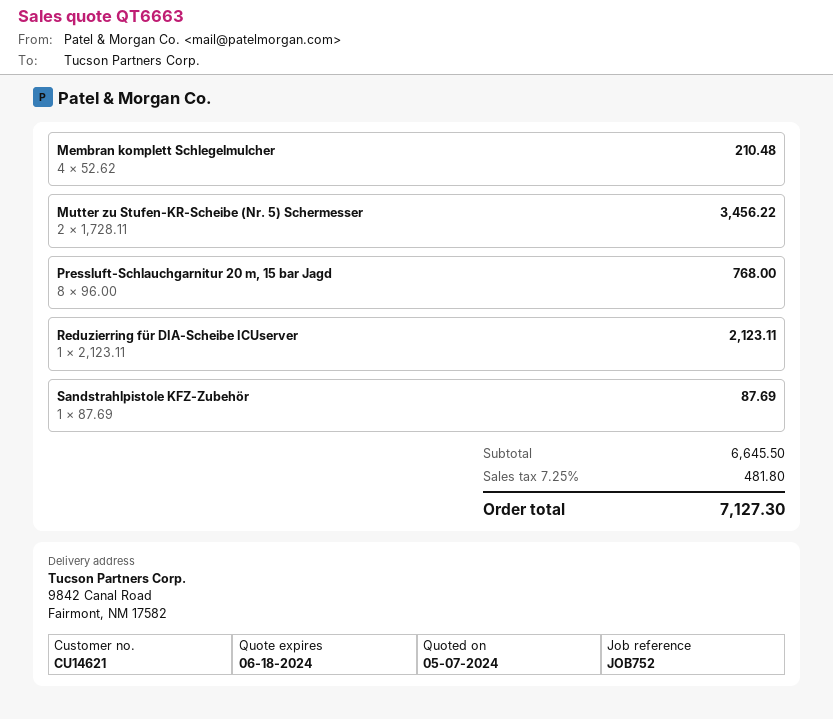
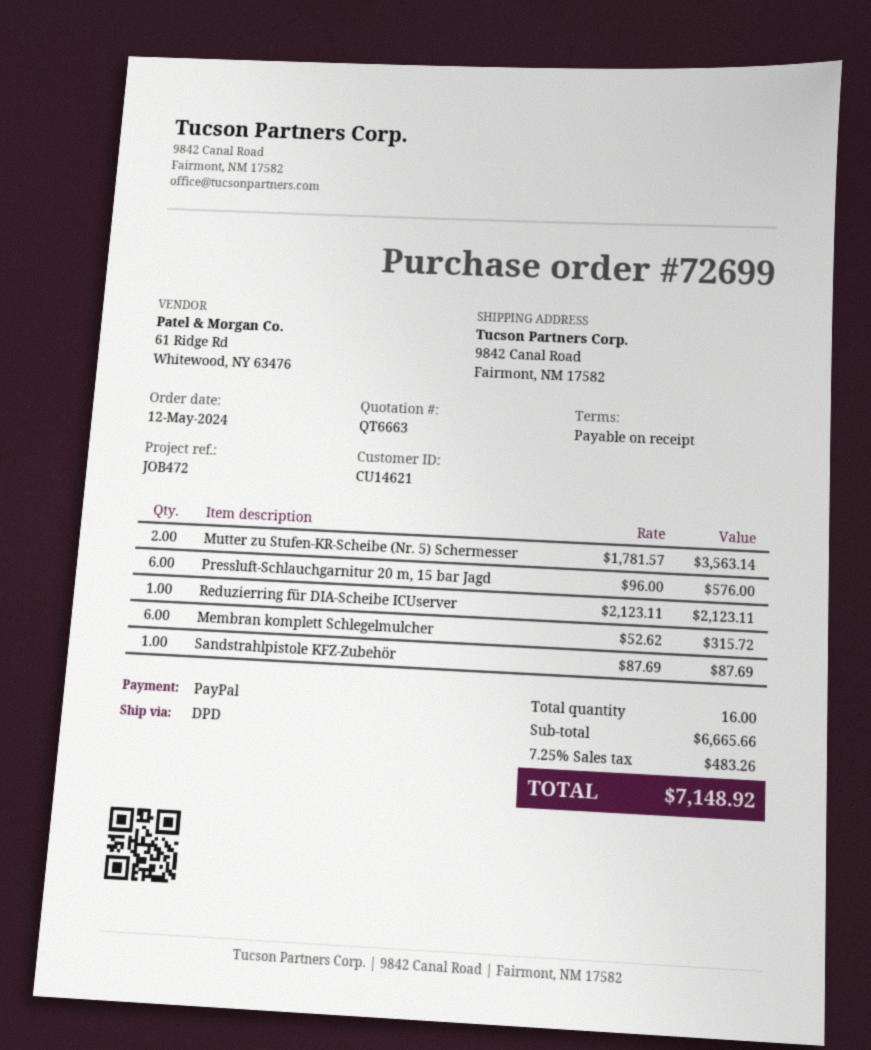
reference: JOB752 -> JOB472
Membran komplett Schlegelmulcher: 4 x 52.62 = 210.48 -> 6 x 52.62 = 315.72
Mutter zu Stufen-KR-Scheibe (Nr. 5) Schermesser: 2 x 1728.11 = 3456.22 -> 2 x 1781.57 = 3563.14
Pressluft-Schlauchgarnitur 20 m, 15 bar Jagd: 8 x 96.00 = 768.00 -> 6 x 96.00 = 576.00
subtotal: 6645.50 -> 6665.66
tax: 7.25% = 481.80 -> 7.25% = 483.26
total: 7127.30 -> 7148.92

